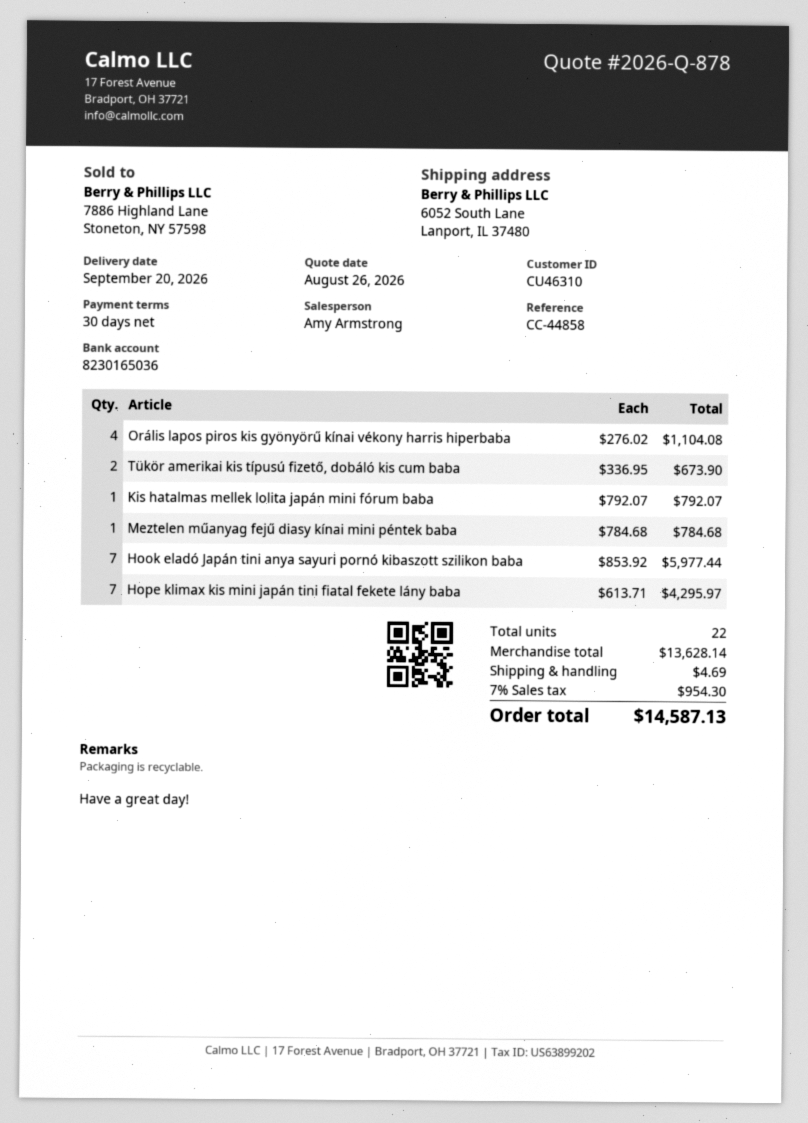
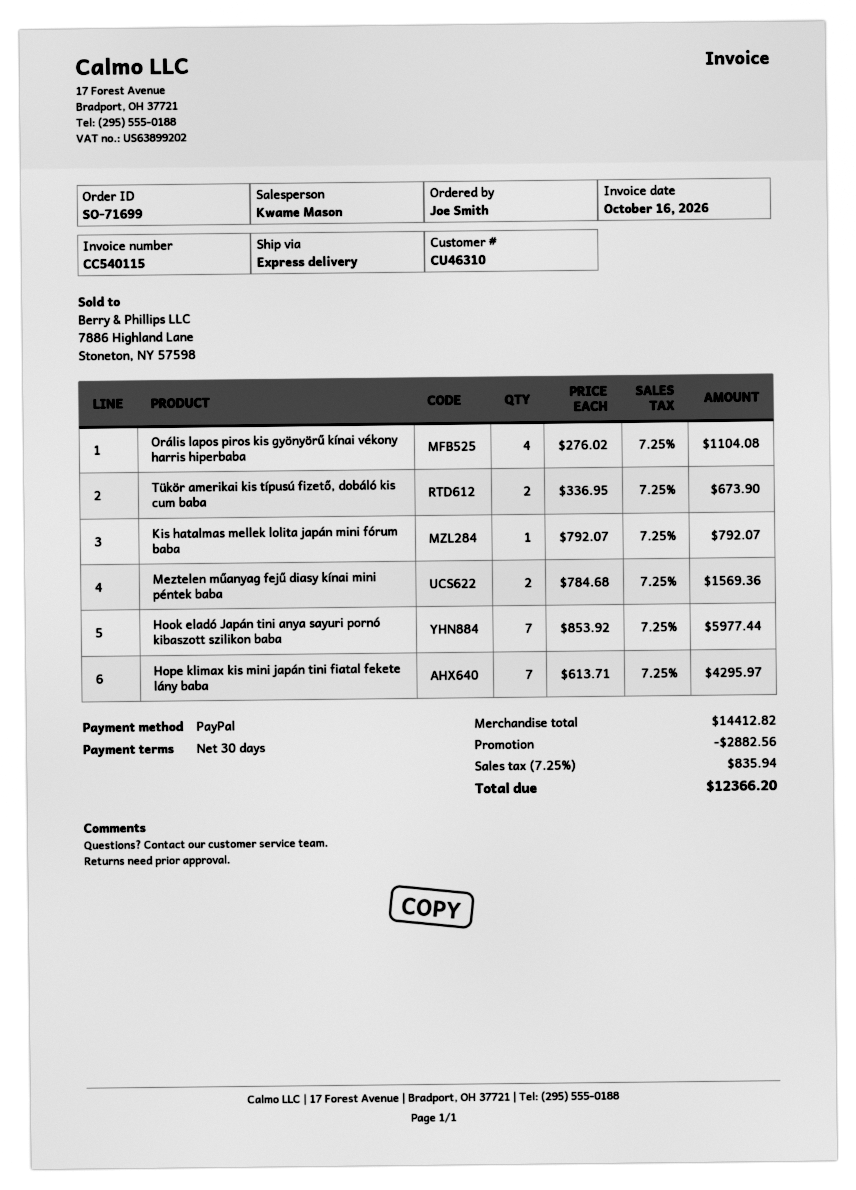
sales rep: Amy Armstrong -> Kwame Mason
Meztelen műanyag fejű diasy kínai mini péntek baba: 1 x 784.68 = 784.68 -> 2 x 784.68 = 1569.36
subtotal: 13628.14 -> 14412.82
discount: none -> 2882.56
shipping: 4.69 -> none
tax: 7% = 954.30 -> 7.25% = 835.94
total: 14587.13 -> 12366.20

